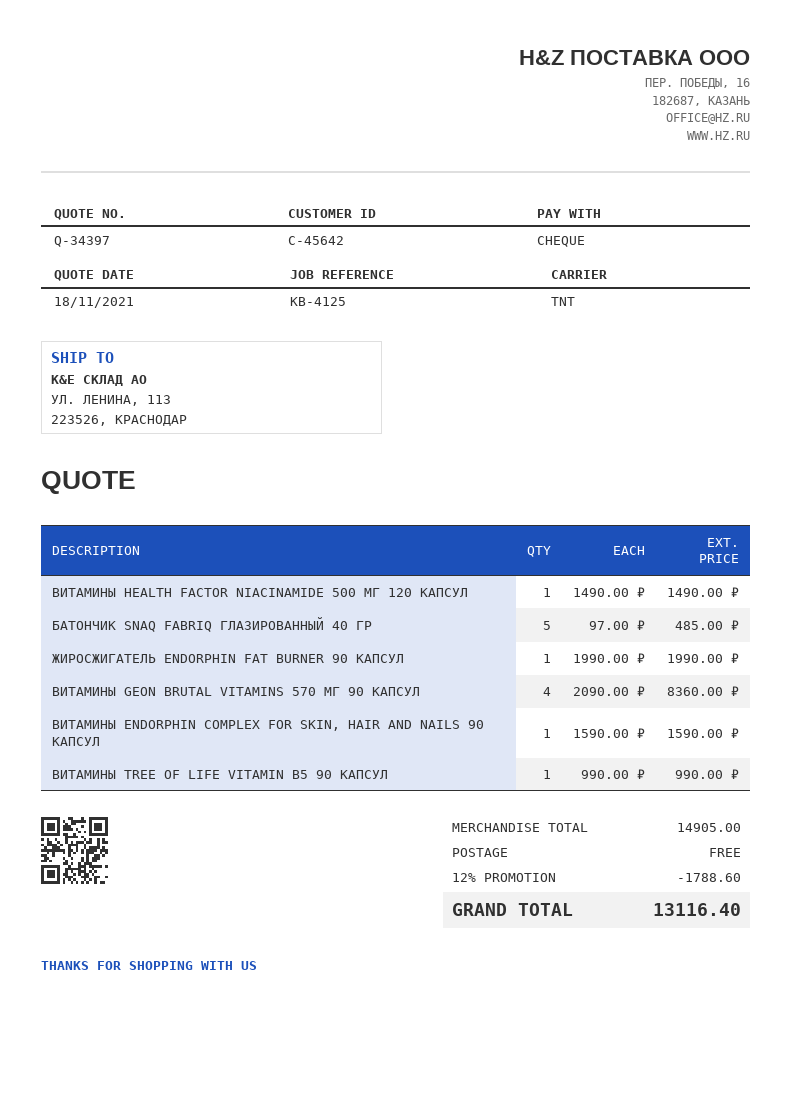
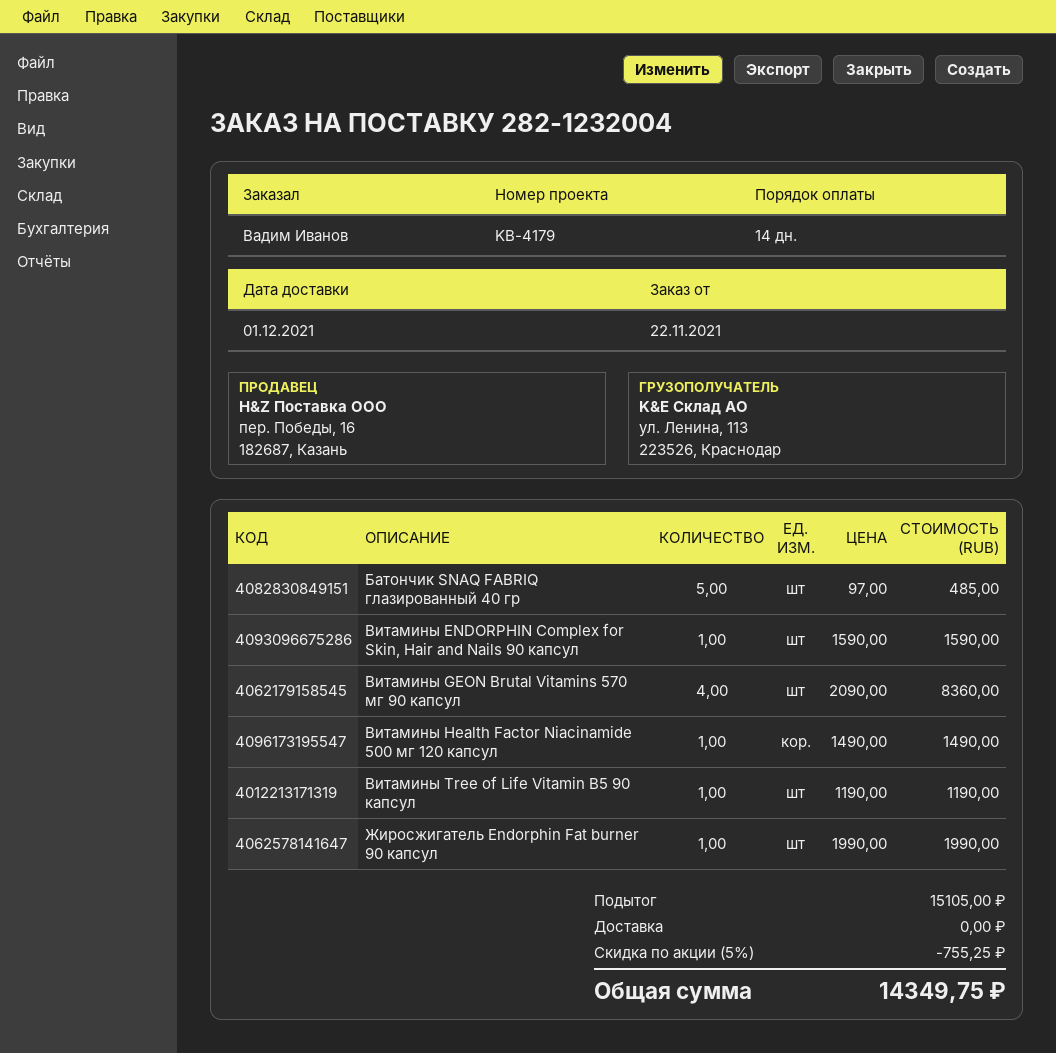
reference: KB-4125 -> KB-4179
ВИТАМИНЫ TREE OF LIFE VITAMIN B5 90 КАПСУЛ: 1 x 990.00 = 990.00 -> 1 x 1190.00 = 1190.00
subtotal: 14905.00 -> 15105.00
discount: 12% = 1788.60 -> 5% = 755.25
total: 13116.40 -> 14349.75

